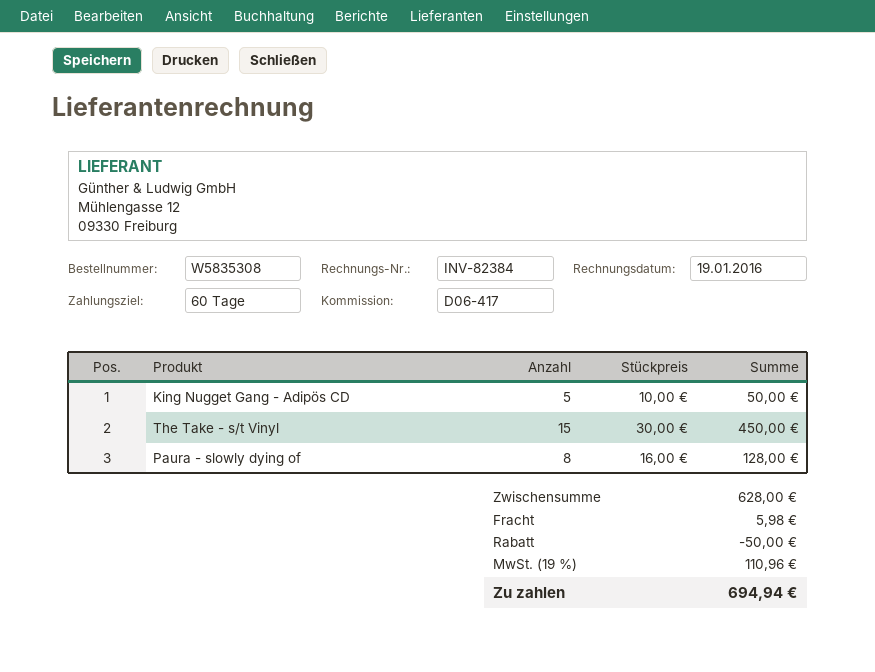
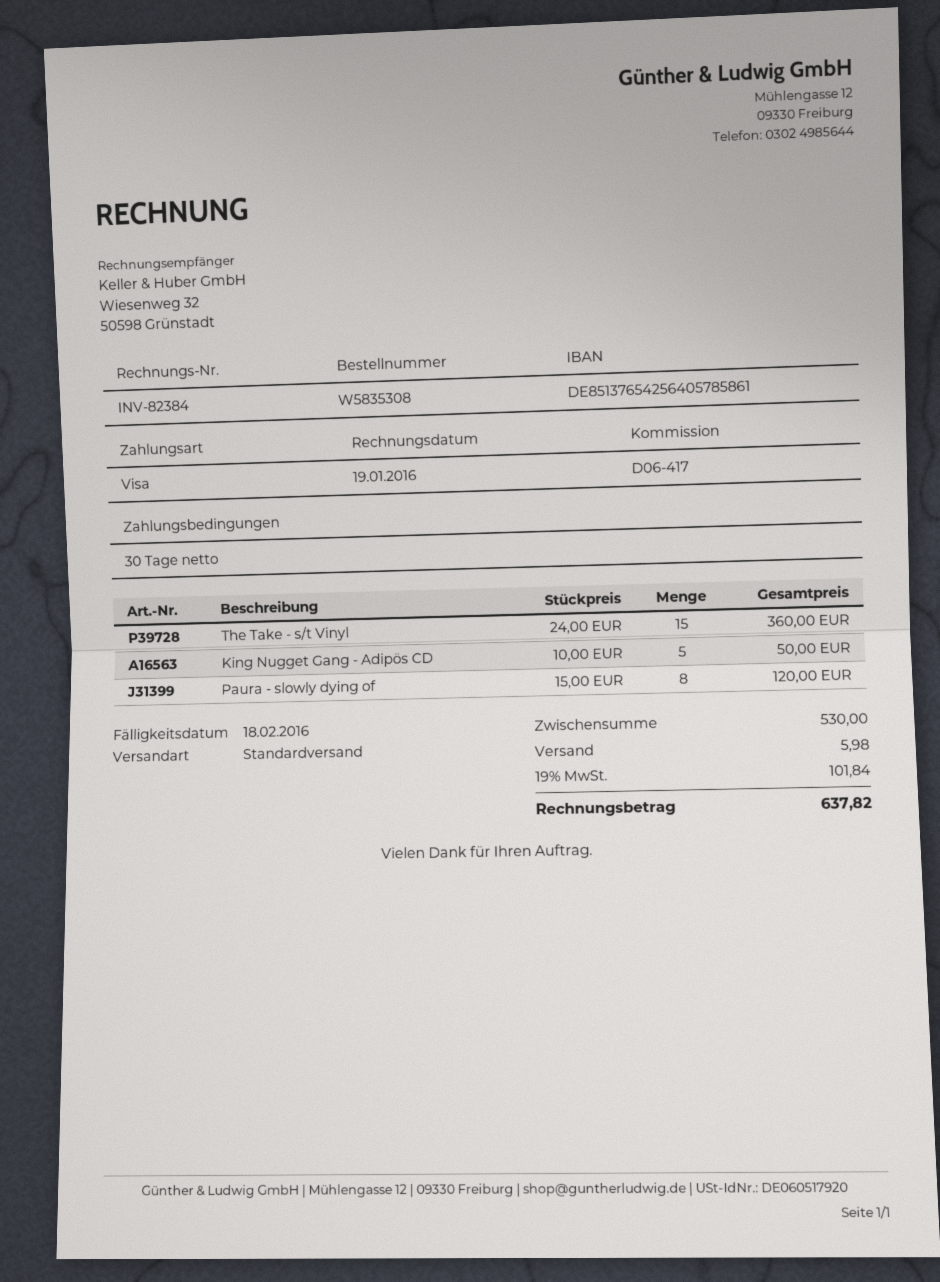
payment terms: 60 days -> 30 days
The Take - s/t Vinyl: 15 x 30.00 = 450.00 -> 15 x 24.00 = 360.00
Paura - slowly dying of: 8 x 16.00 = 128.00 -> 8 x 15.00 = 120.00
subtotal: 628.00 -> 530.00
discount: 50.00 -> none
tax: 19% = 110.96 -> 19% = 101.84
total: 694.94 -> 637.82

